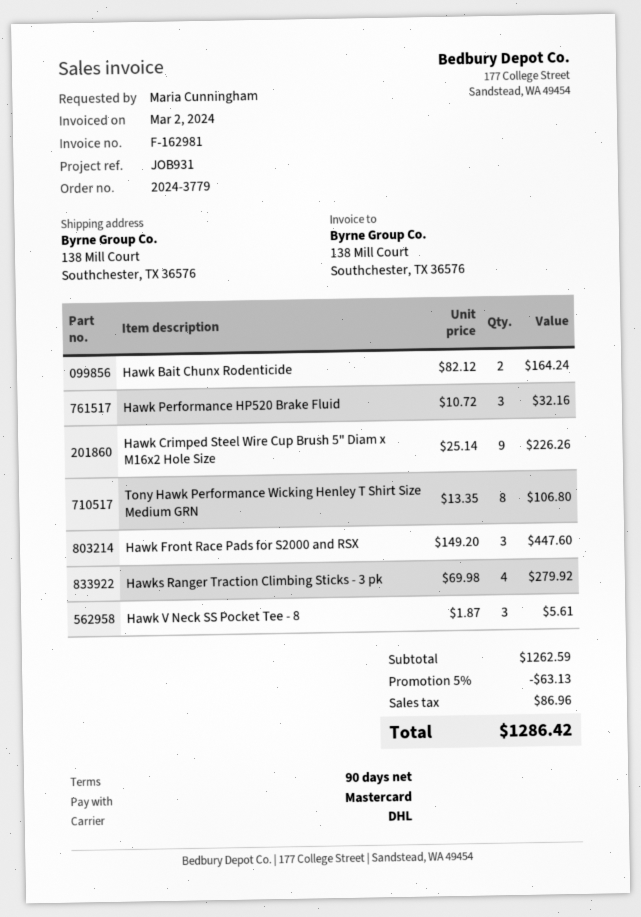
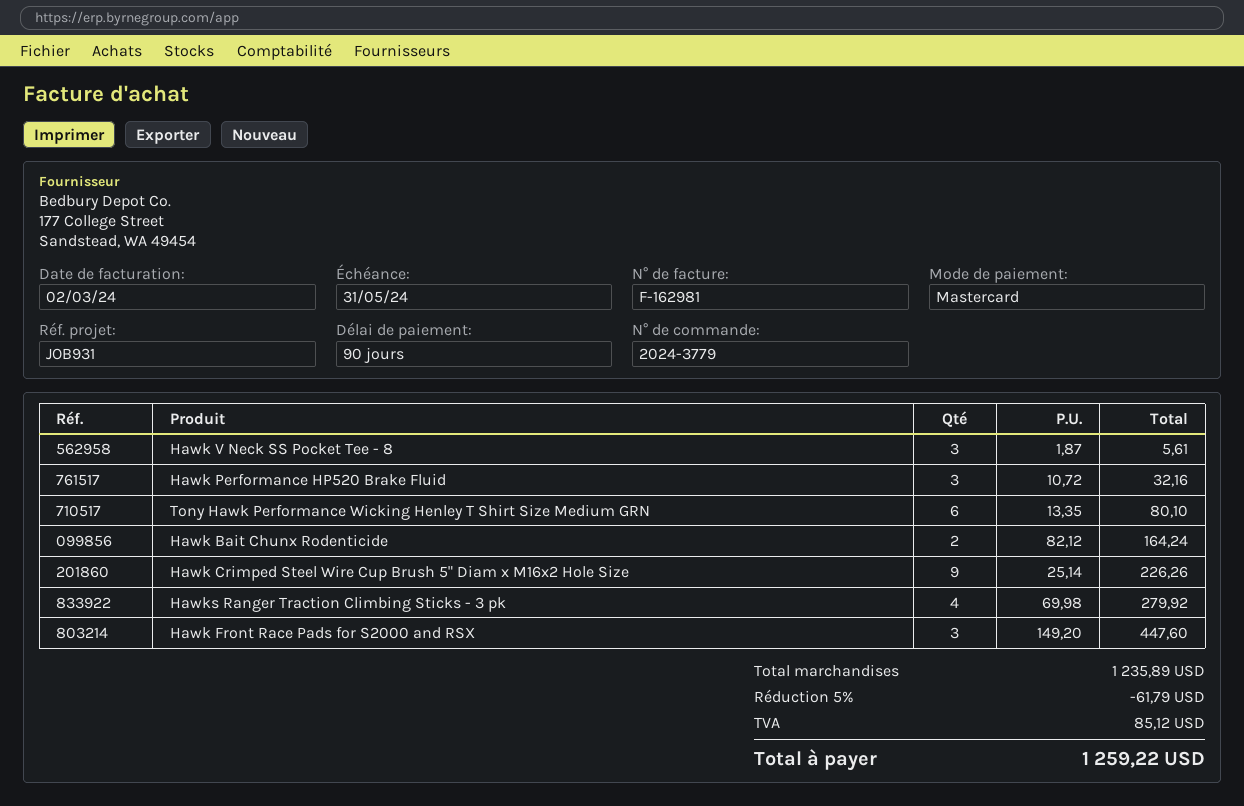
Tony Hawk Performance Wicking Henley T Shirt Size Medium GRN: 8 x 13.35 = 106.80 -> 6 x 13.35 = 80.10
subtotal: 1262.59 -> 1235.89
discount: 5% = 63.13 -> 5% = 61.79
tax: 86.96 -> 85.12
total: 1286.42 -> 1259.22

